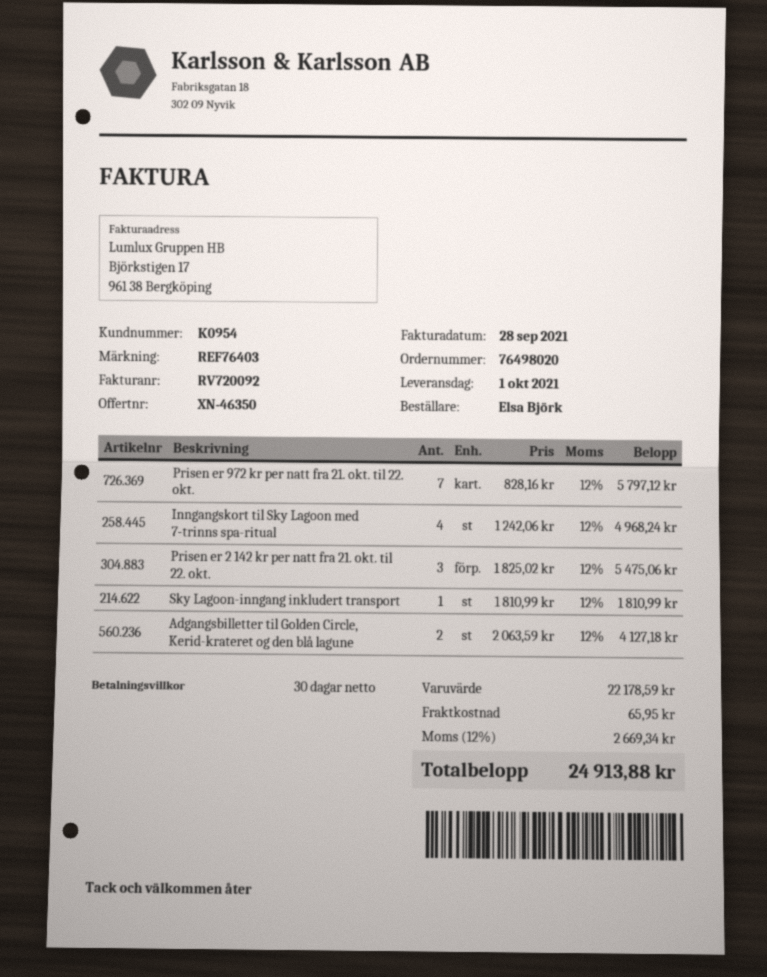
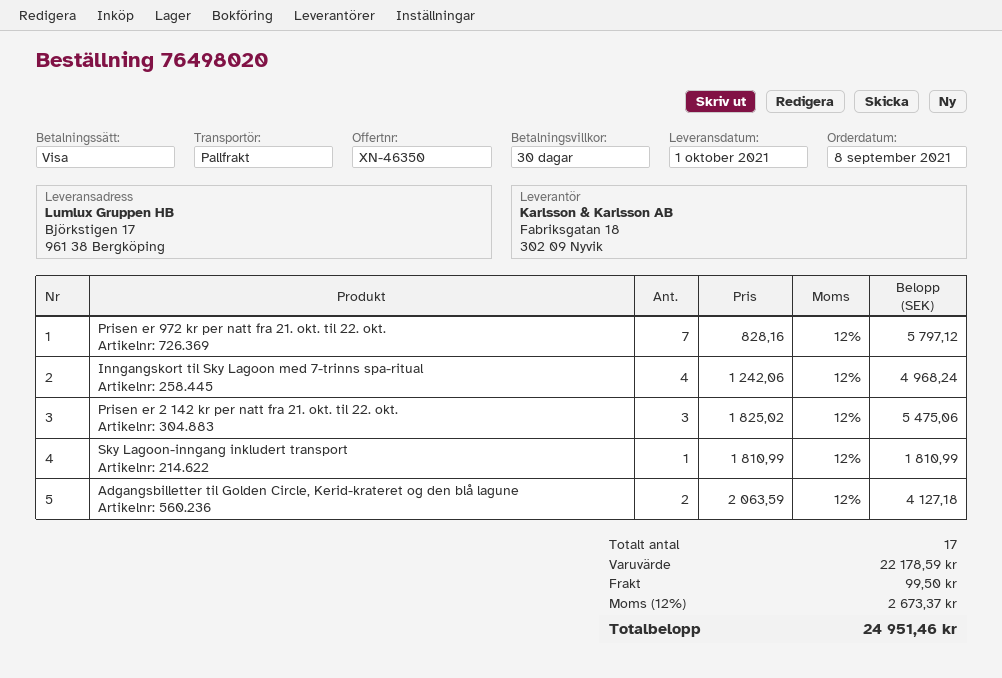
shipping: 65.95 -> 99.50
tax: 12% = 2669.34 -> 12% = 2673.37
total: 24913.88 -> 24951.46

